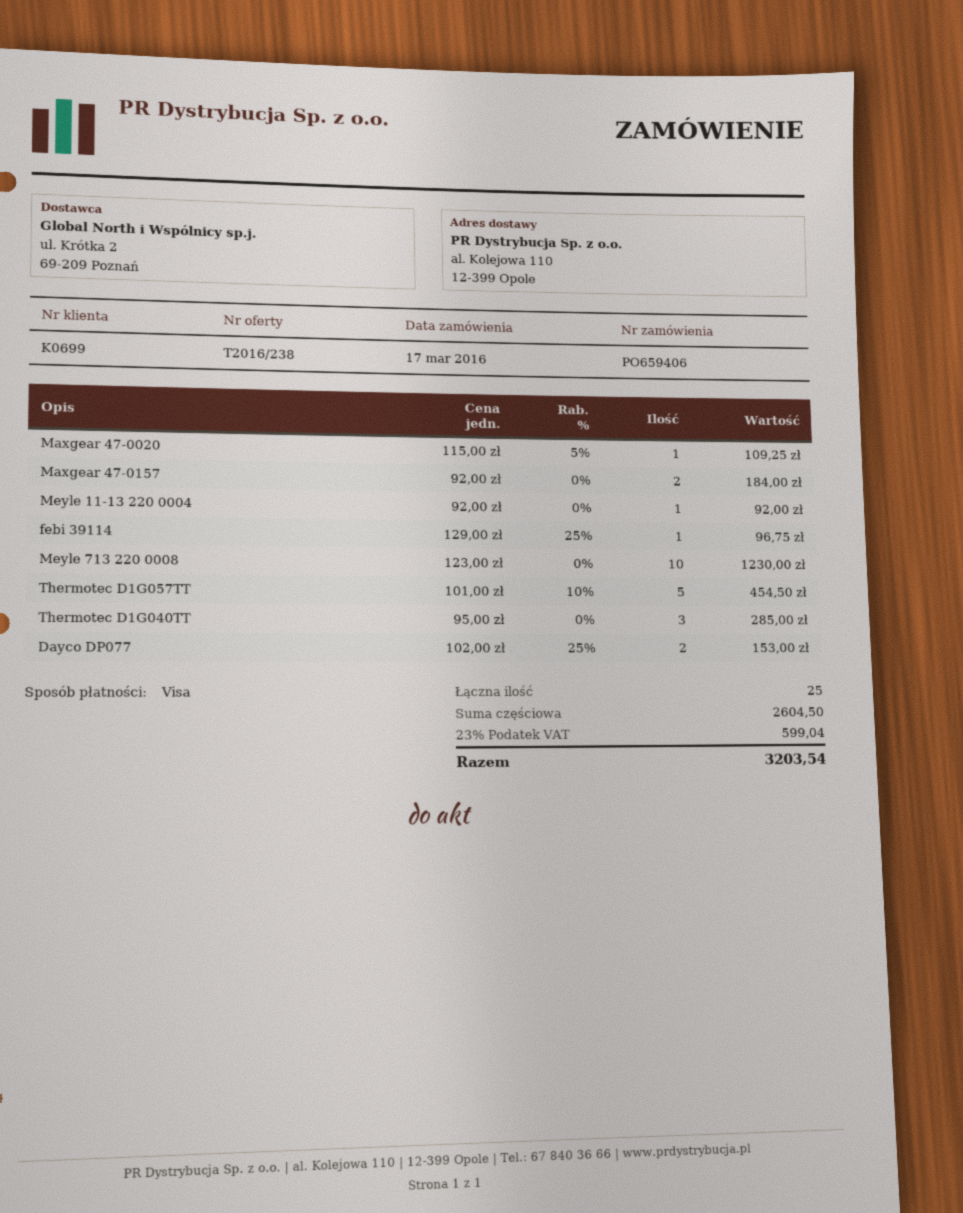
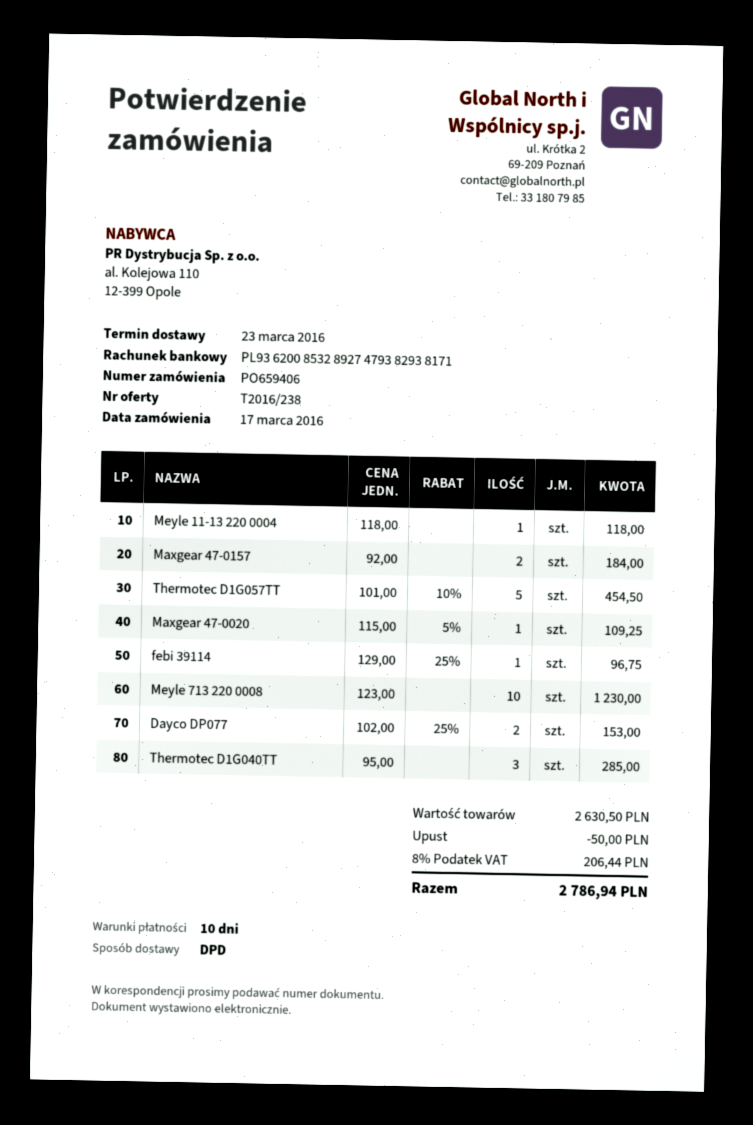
Meyle 11-13 220 0004: 1 x 92.00 = 92.00 -> 1 x 118.00 = 118.00
subtotal: 2604.50 -> 2630.50
discount: none -> 50.00
tax: 23% = 599.04 -> 8% = 206.44
total: 3203.54 -> 2786.94

